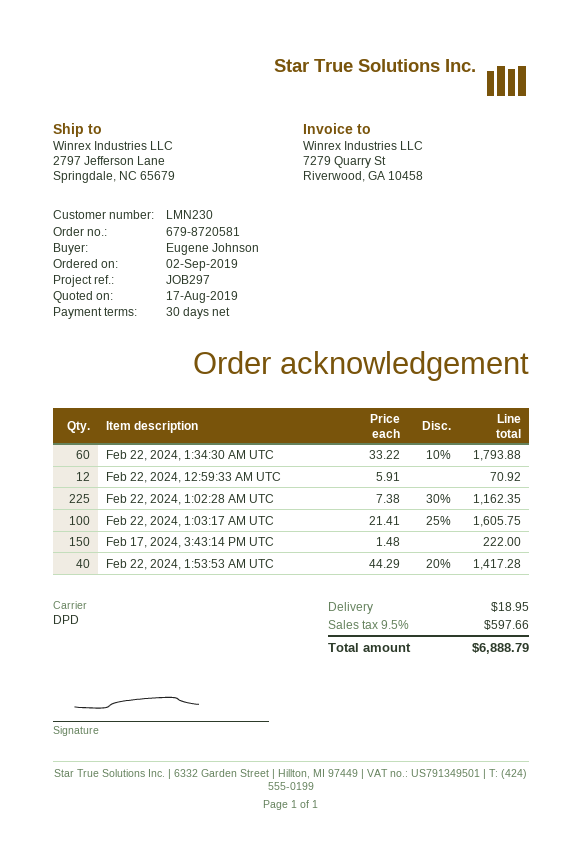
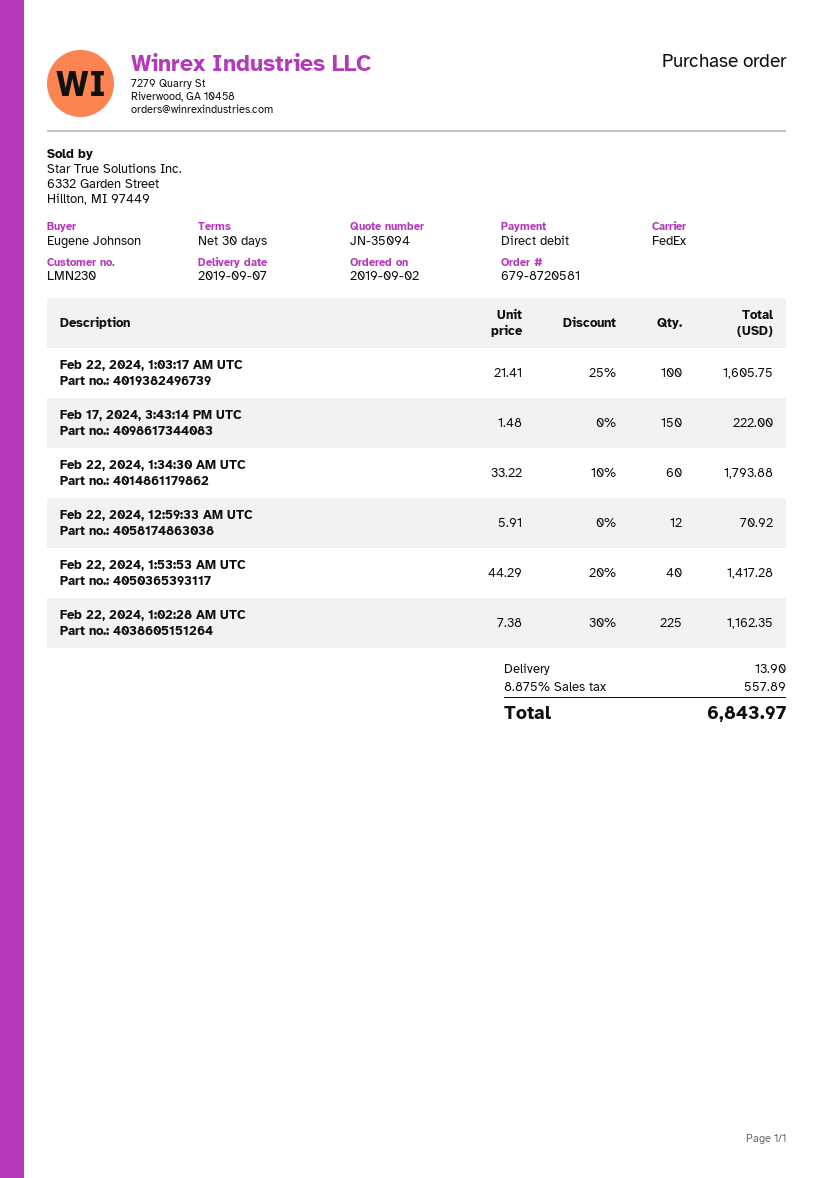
shipping method: DPD -> FedEx
shipping: 18.95 -> 13.90
tax: 9.5% = 597.66 -> 8.875% = 557.89
total: 6888.79 -> 6843.97

